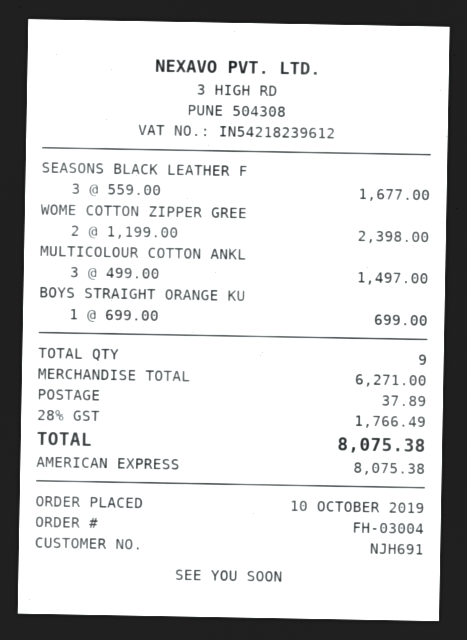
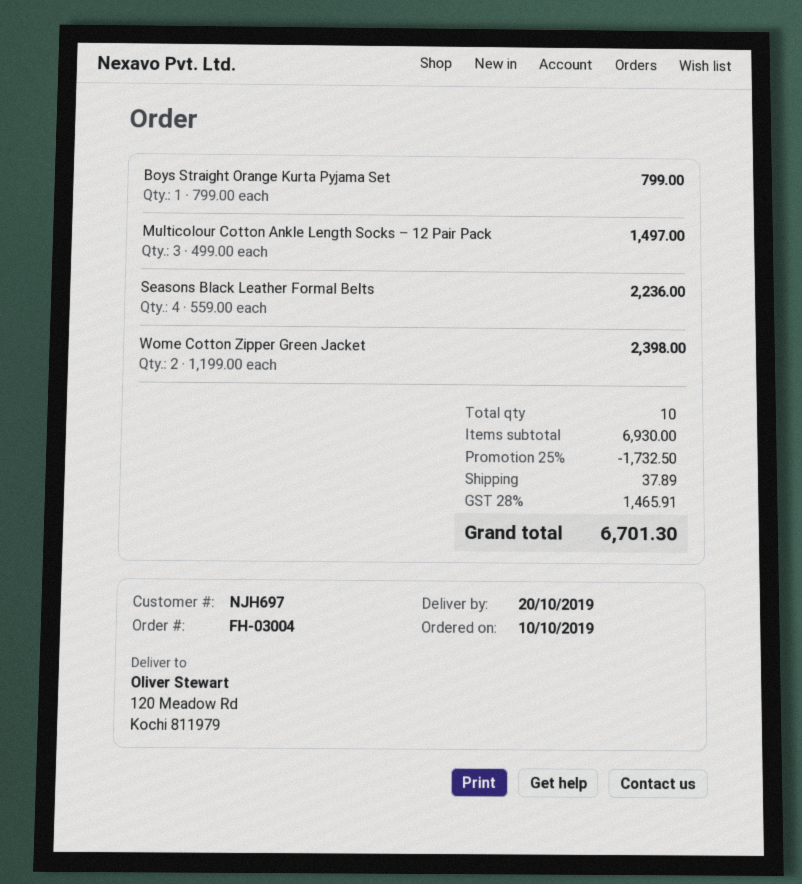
customer number: NJH691 -> NJH697
SEASONS BLACK LEATHER F: 3 x 559.00 = 1677.00 -> 4 x 559.00 = 2236.00
BOYS STRAIGHT ORANGE KU: 1 x 699.00 = 699.00 -> 1 x 799.00 = 799.00
total quantity: 9 -> 10
subtotal: 6271.00 -> 6930.00
discount: none -> 25% = 1732.50
tax: 28% = 1766.49 -> 28% = 1465.91
total: 8075.38 -> 6701.30

